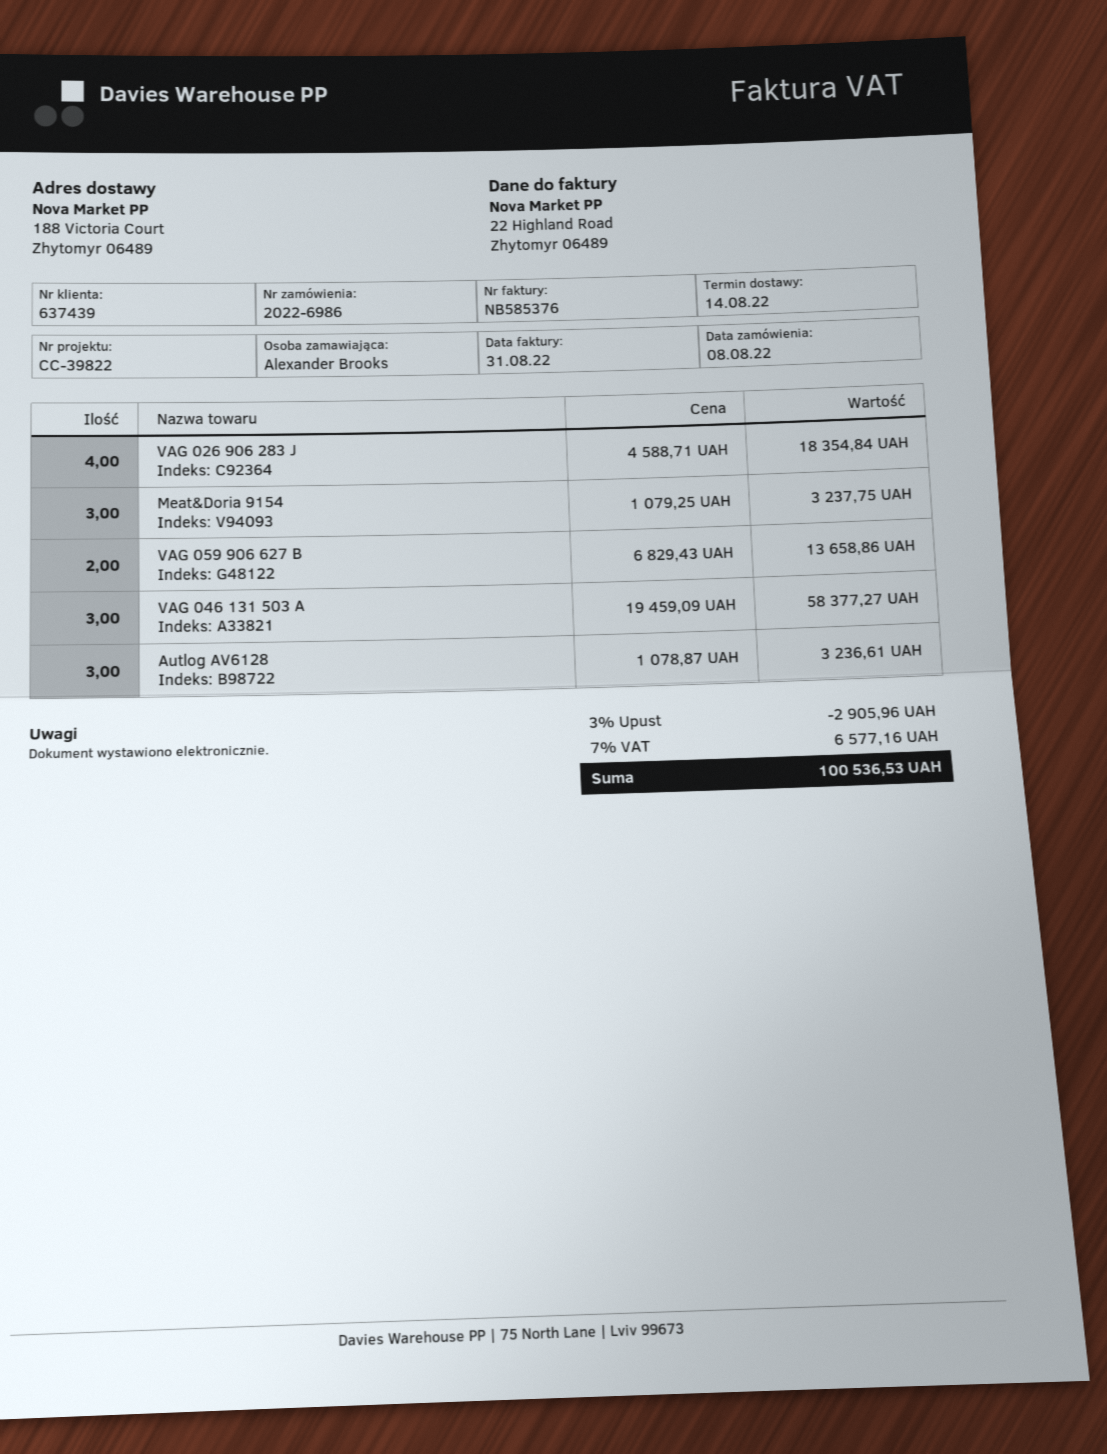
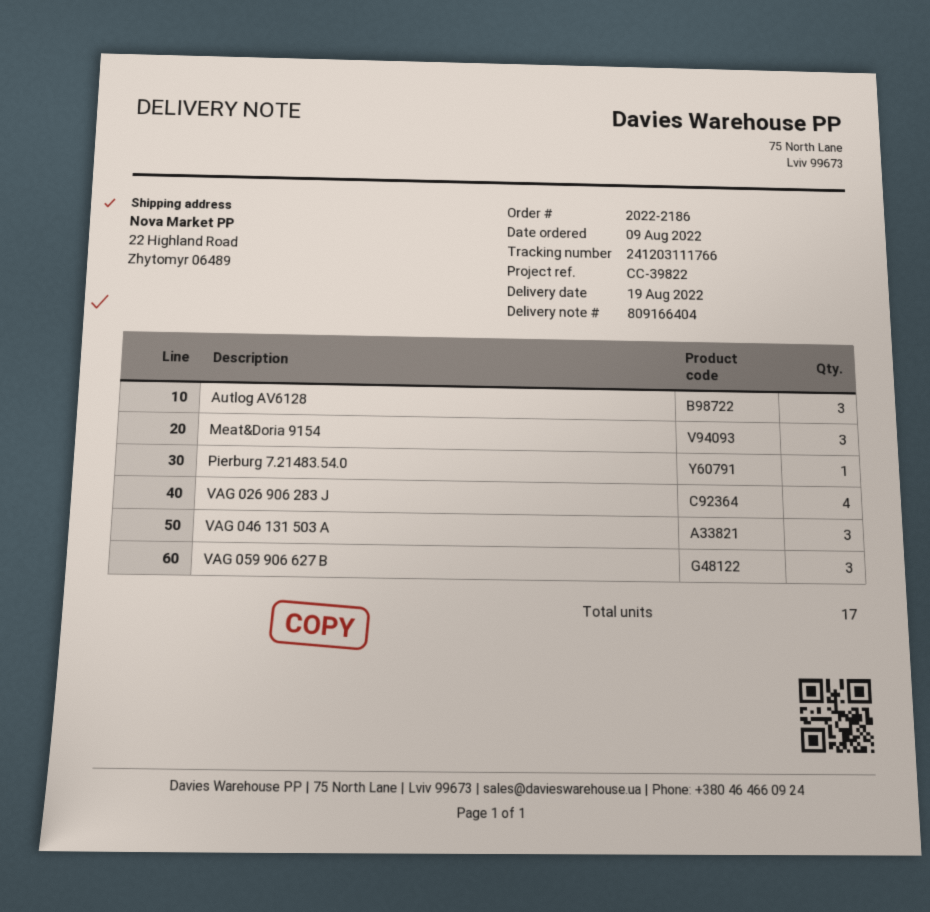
order number: 2022-6986 -> 2022-2186
order date: 2022-08-08 -> 2022-08-09
delivery date: 2022-08-14 -> 2022-08-19
ship to: 188 Victoria Court, Zhytomyr 06489 -> 22 Highland Road, Zhytomyr 06489
VAG 059 906 627 B: 2 -> 3
Pierburg 7.21483.54.0: none -> 1

